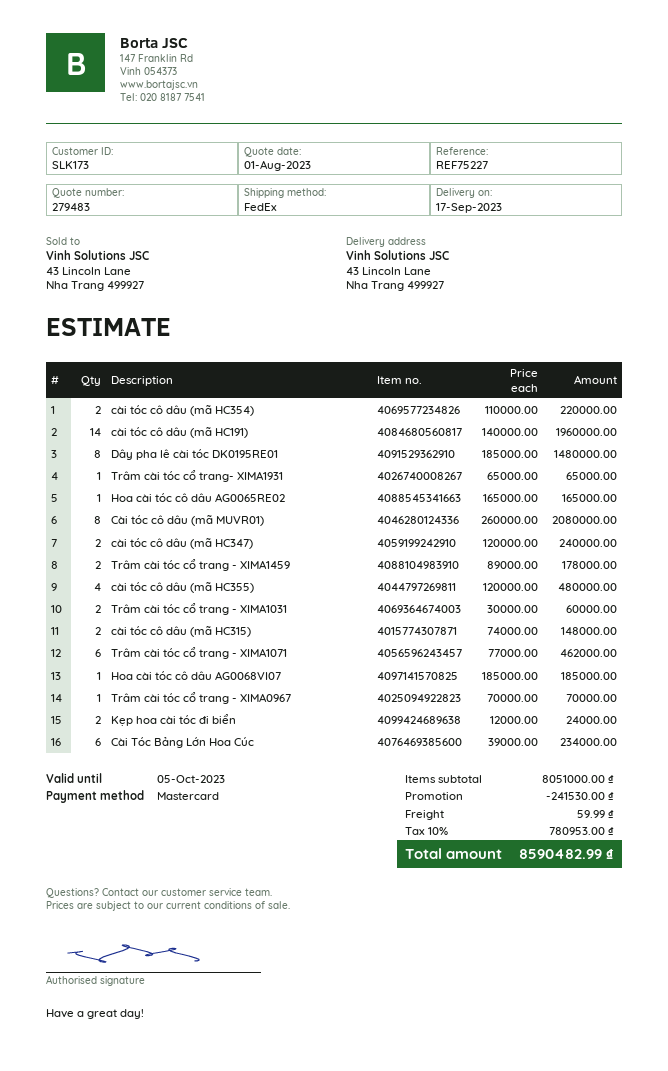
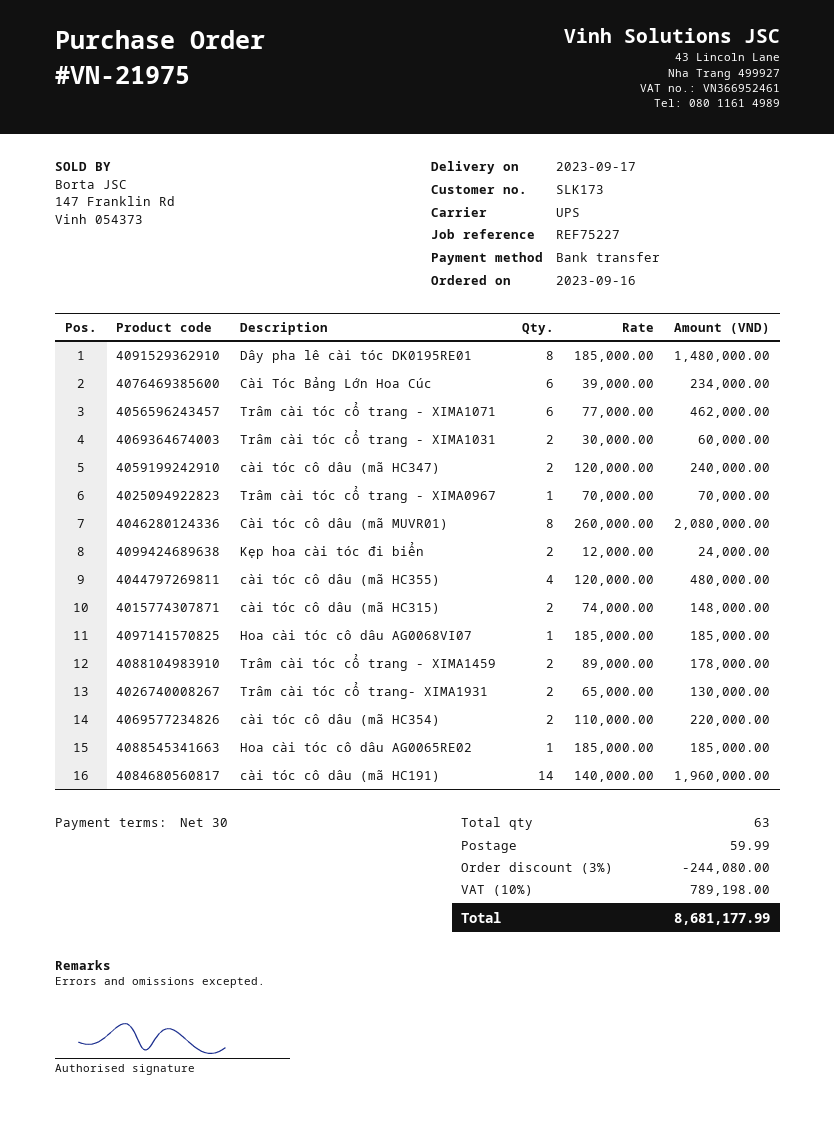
payment method: Mastercard -> bank transfer
shipping method: FedEx -> UPS
Trâm cài tóc cổ trang- XIMA1931: 1 x 65000.00 = 65000.00 -> 2 x 65000.00 = 130000.00
Hoa cài tóc cô dâu AG0065RE02: 1 x 165000.00 = 165000.00 -> 1 x 185000.00 = 185000.00
discount: 241530.00 -> 244080.00
tax: 10% = 780953.00 -> 10% = 789198.00
total: 8590482.99 -> 8681177.99

